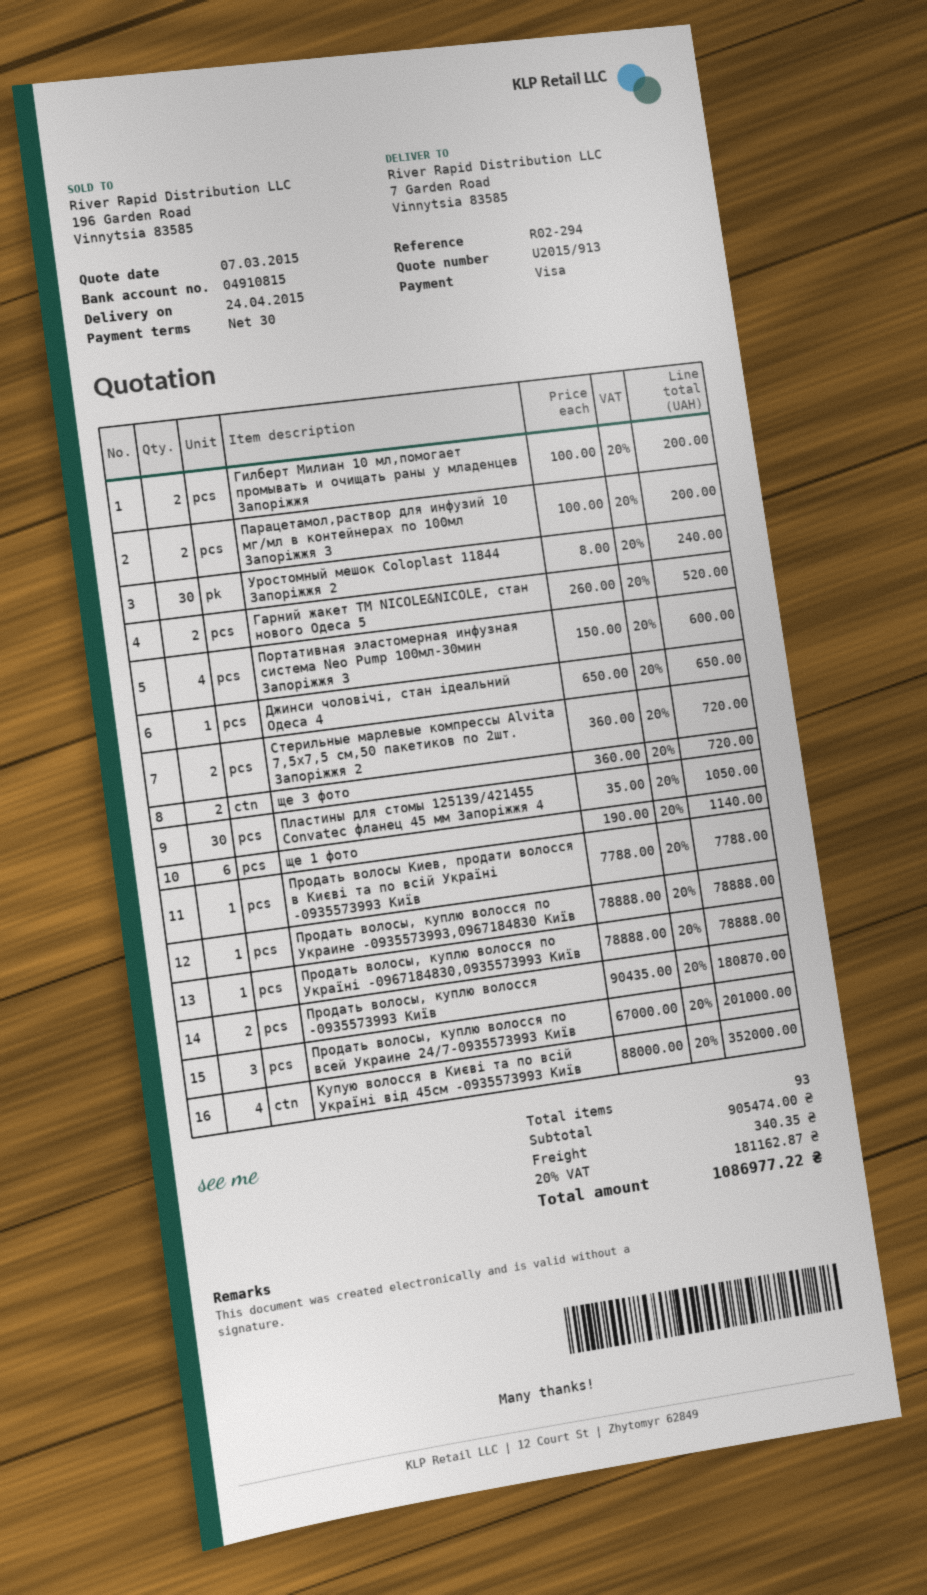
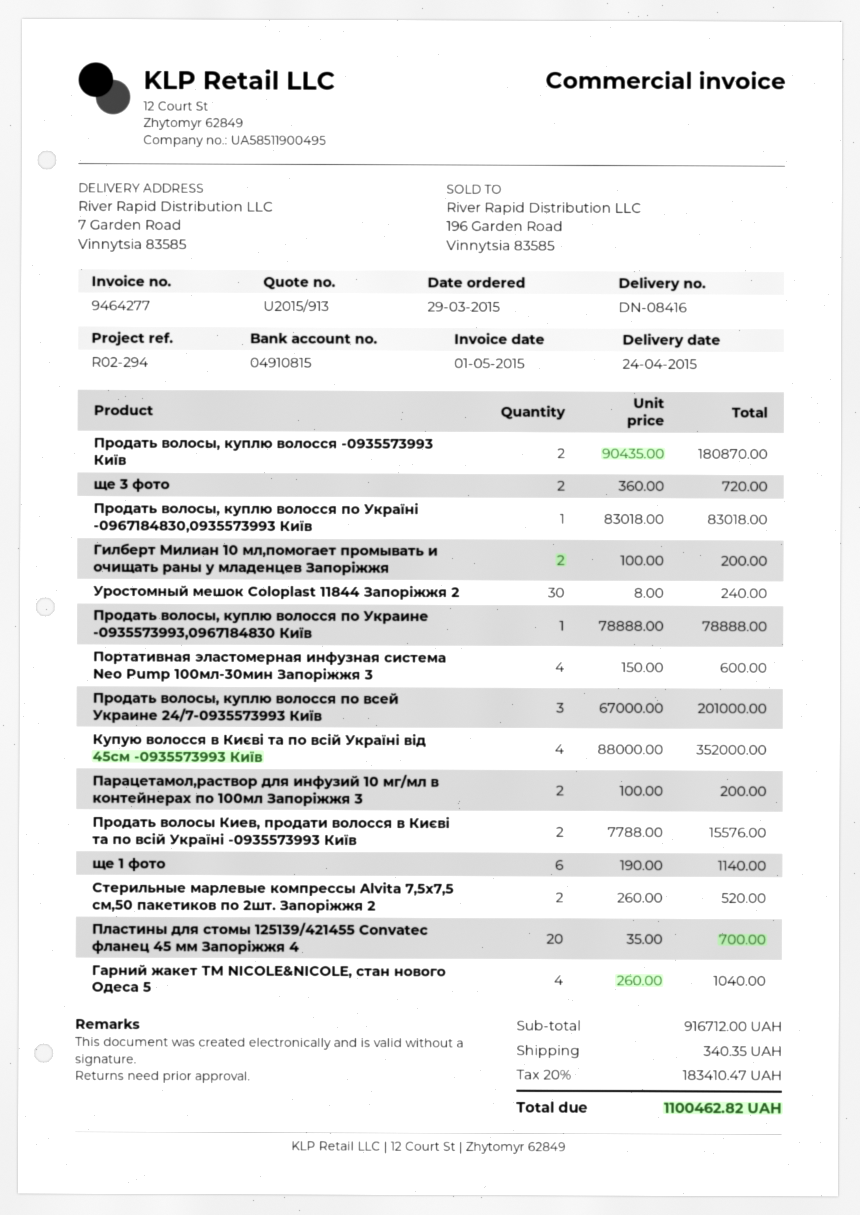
Гарний жакет ТМ NICOLE&NICOLE, стан нового Одеса 5: 2 x 260.00 = 520.00 -> 4 x 260.00 = 1040.00
Джинси чоловічі, стан ідеальний Одеса 4: 1 x 650.00 = 650.00 -> none
Стерильные марлевые компрессы Alvita 7,5x7,5 см,50 пакетиков по 2шт. Запоріжжя 2: 2 x 360.00 = 720.00 -> 2 x 260.00 = 520.00
Пластины для стомы 125139/421455 Convatec фланец 45 мм Запоріжжя 4: 30 x 35.00 = 1050.00 -> 20 x 35.00 = 700.00
Продать волосы Киев, продати волосся в Києві та по всій Україні -0935573993 Київ: 1 x 7788.00 = 7788.00 -> 2 x 7788.00 = 15576.00
Продать волосы, куплю волосся по Україні -0967184830,0935573993 Київ: 1 x 78888.00 = 78888.00 -> 1 x 83018.00 = 83018.00
subtotal: 905474.00 -> 916712.00
tax: 20% = 181162.87 -> 20% = 183410.47
total: 1086977.22 -> 1100462.82

